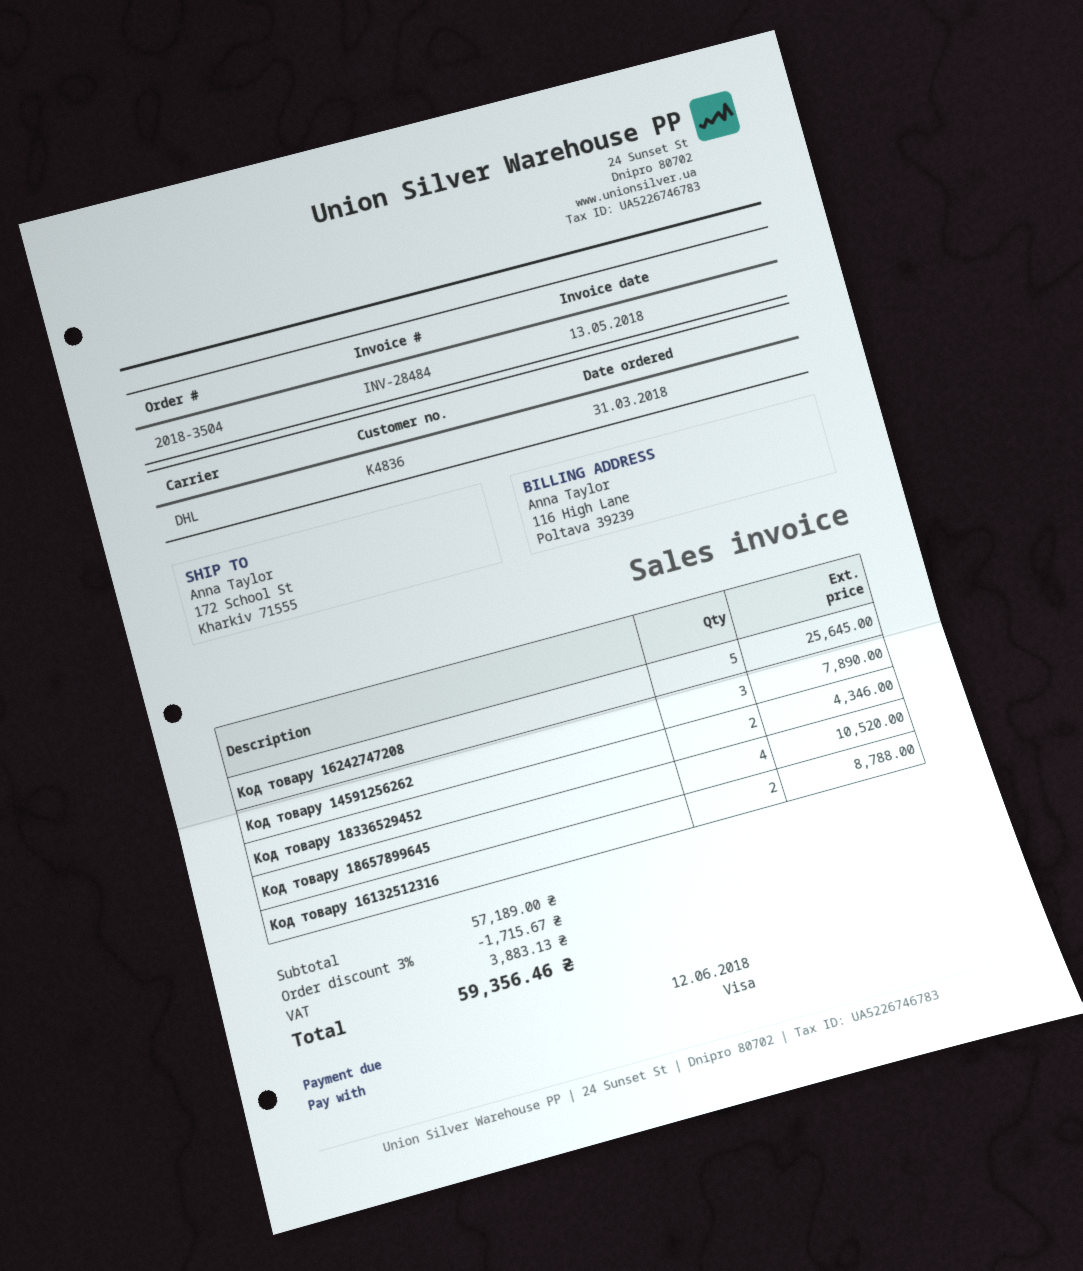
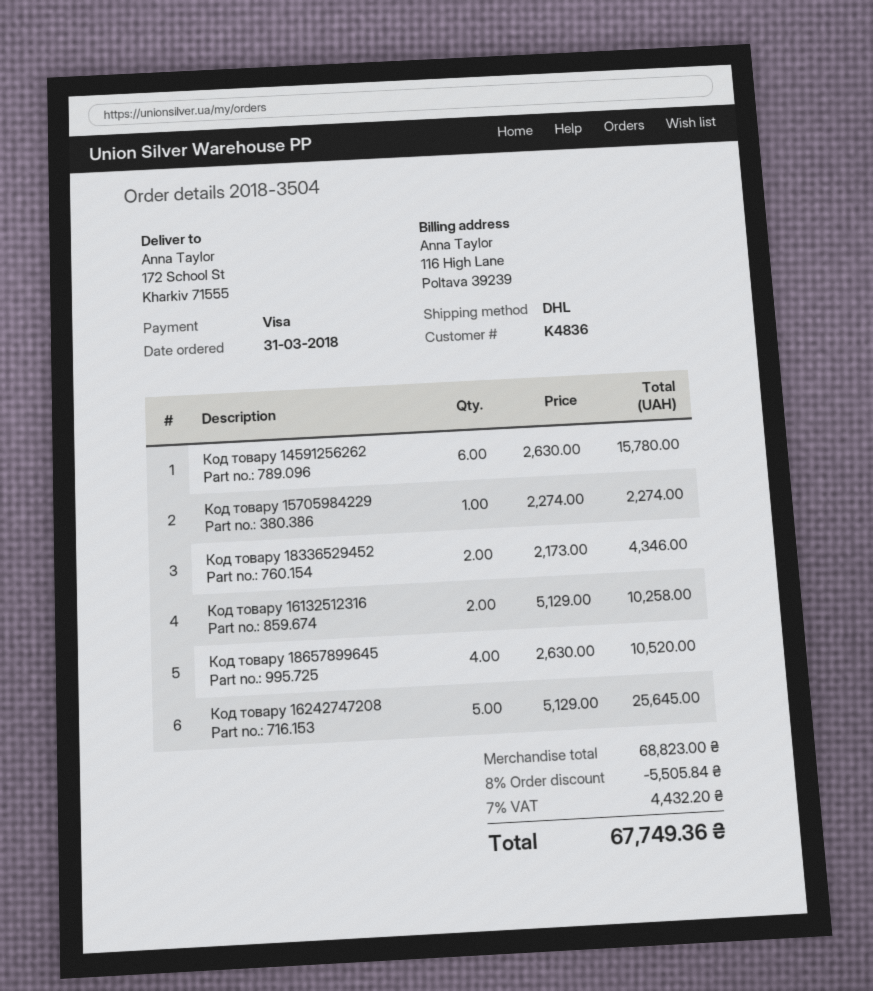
Код товару 14591256262: 3 for 7890.00 -> 6 for 15780.00
Код товару 16132512316: 2 for 8788.00 -> 2 for 10258.00
Код товару 15705984229: none -> 1 for 2274.00
subtotal: 57189.00 -> 68823.00
discount: 3% = 1715.67 -> 8% = 5505.84
tax: 3883.13 -> 4432.20
total: 59356.46 -> 67749.36

